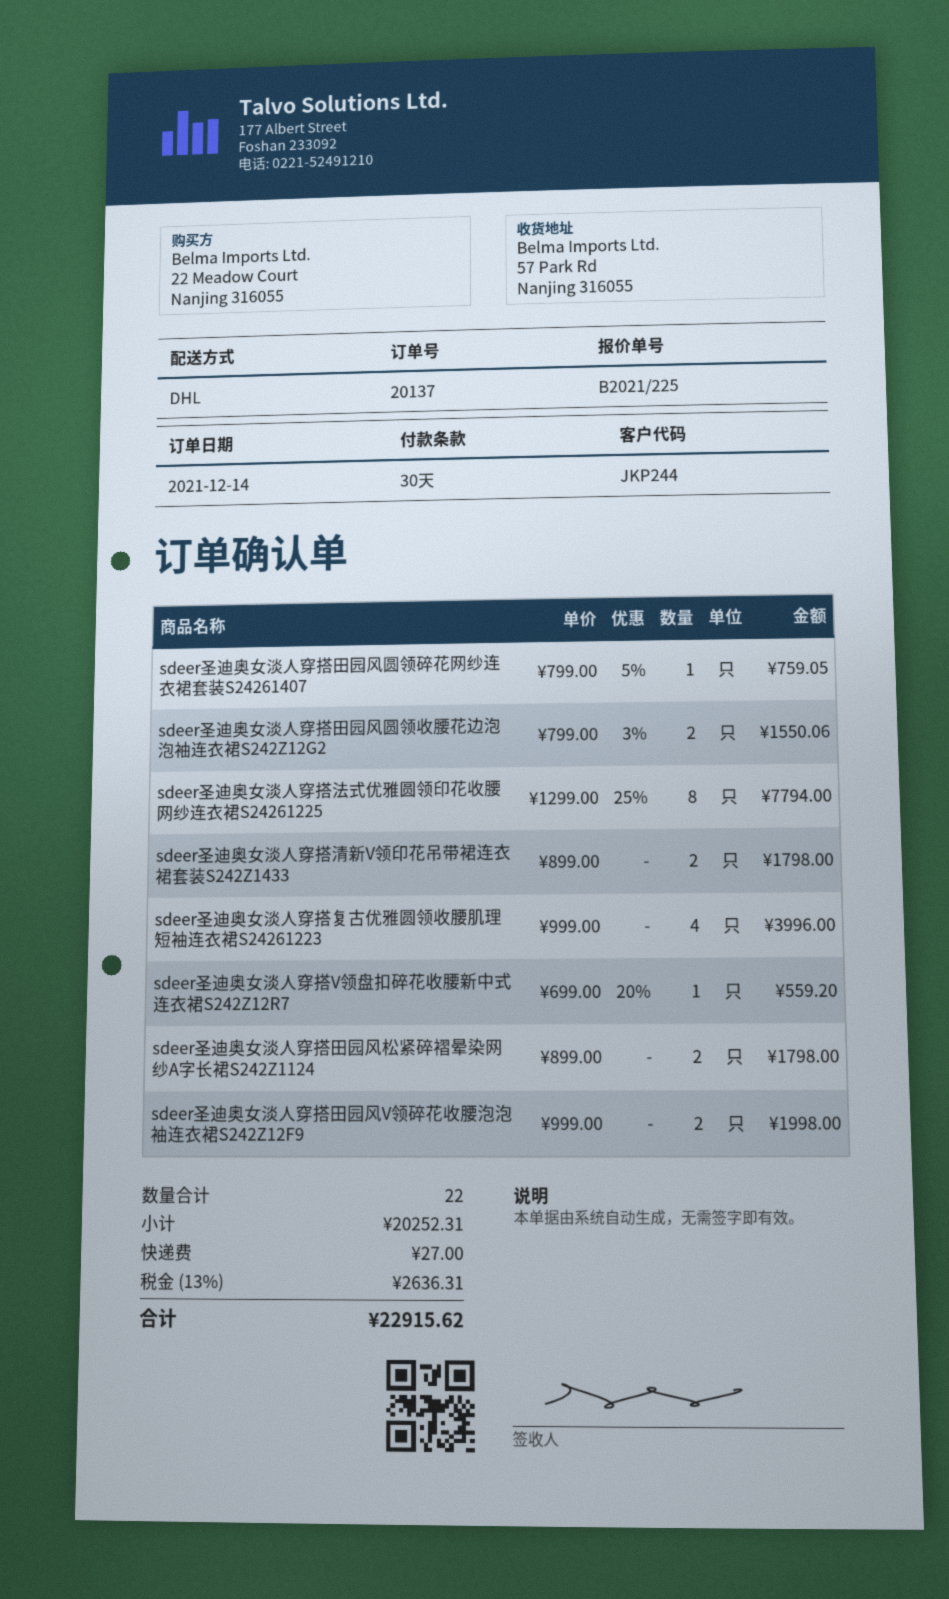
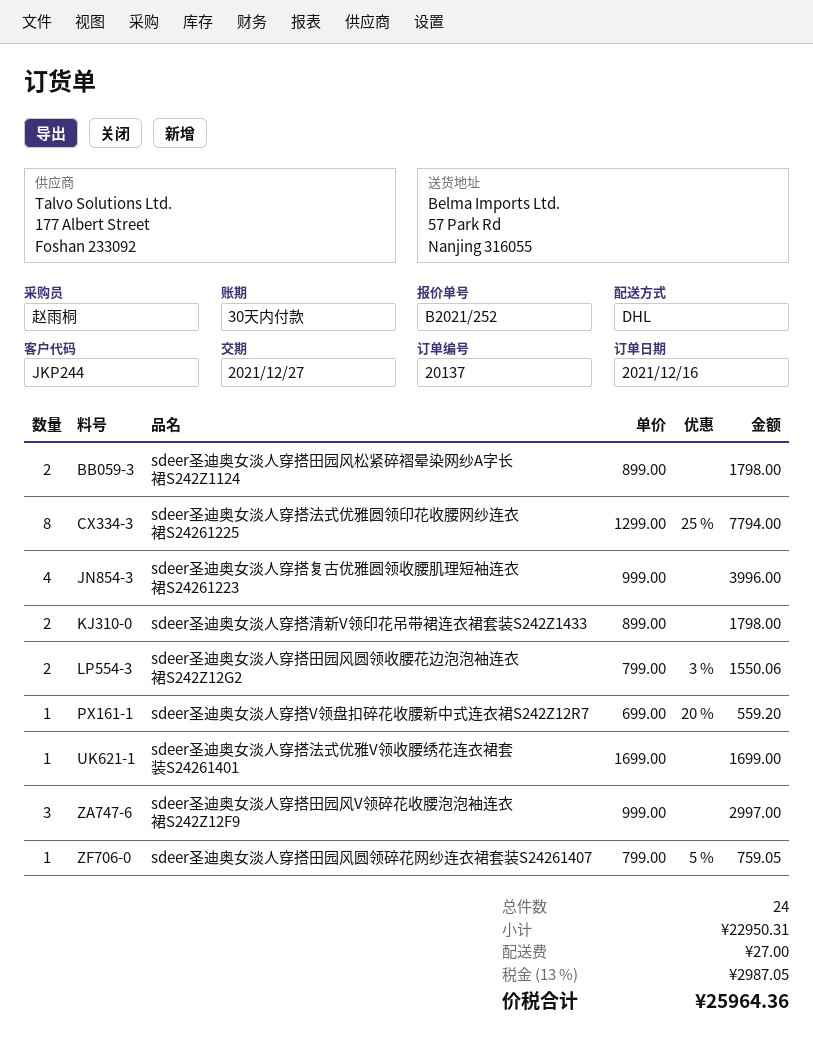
quote number: B2021/225 -> B2021/252
order date: 2021-12-14 -> 2021-12-16
sdeer圣迪奥女淡人穿搭田园风V领碎花收腰泡泡袖连衣裙S242Z12F9: 2 x 999.00 = 1998.00 -> 3 x 999.00 = 2997.00
sdeer圣迪奥女淡人穿搭法式优雅V领收腰绣花连衣裙套装S24261401: none -> 1 x 1699.00 = 1699.00
total quantity: 22 -> 24
subtotal: 20252.31 -> 22950.31
tax: 13% = 2636.31 -> 13% = 2987.05
total: 22915.62 -> 25964.36

